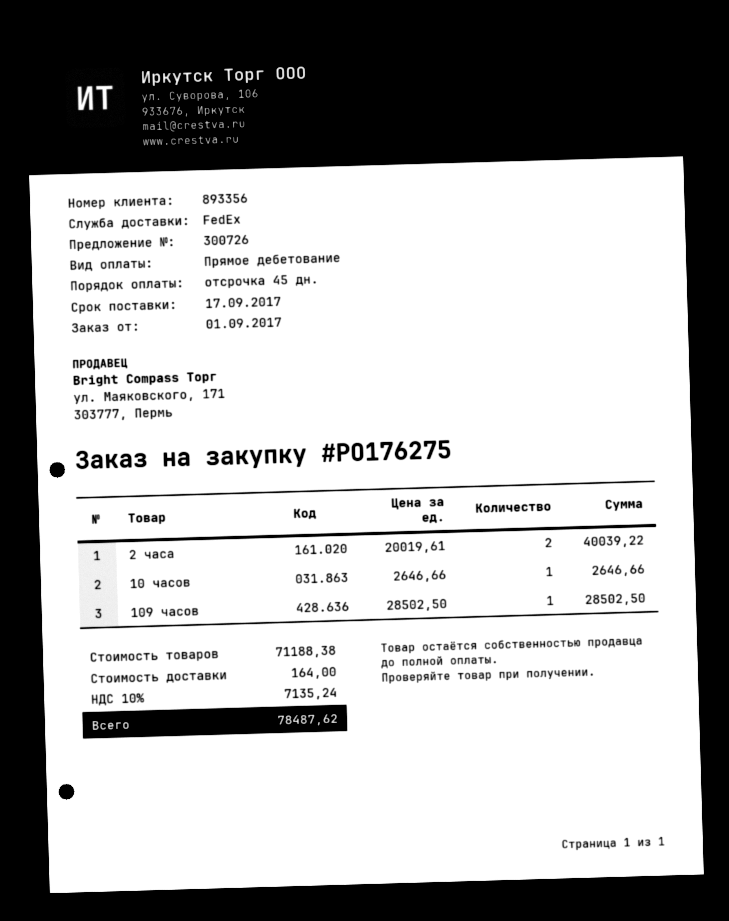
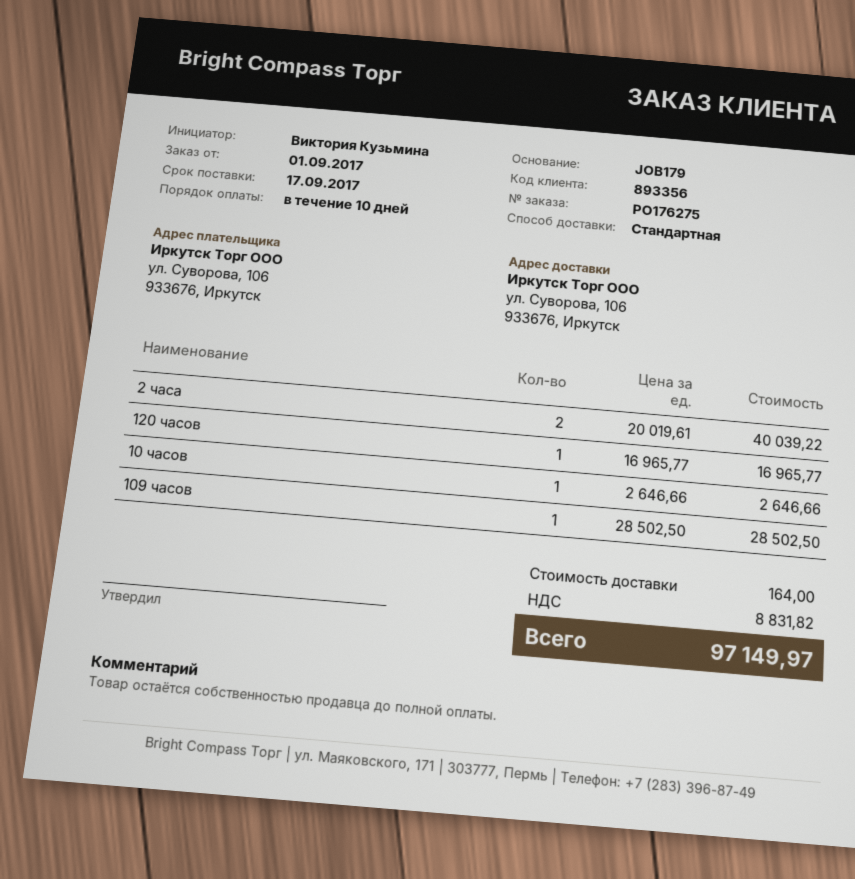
payment terms: 45 days -> 10 days
shipping method: FedEx -> standard
120 часов: none -> 1 x 16965.77 = 16965.77
tax: 7135.24 -> 8831.82
total: 78487.62 -> 97149.97

